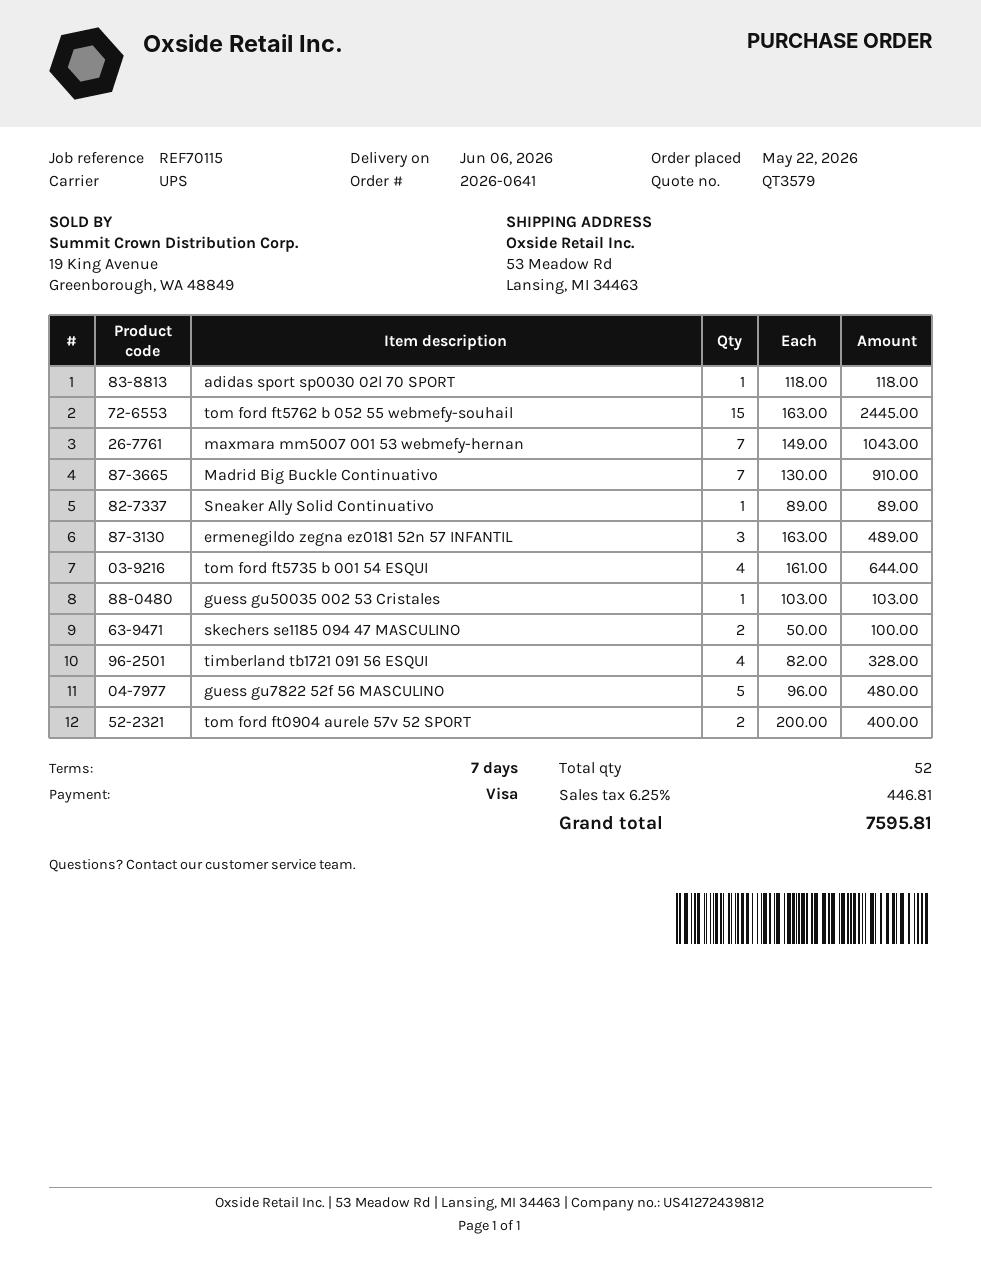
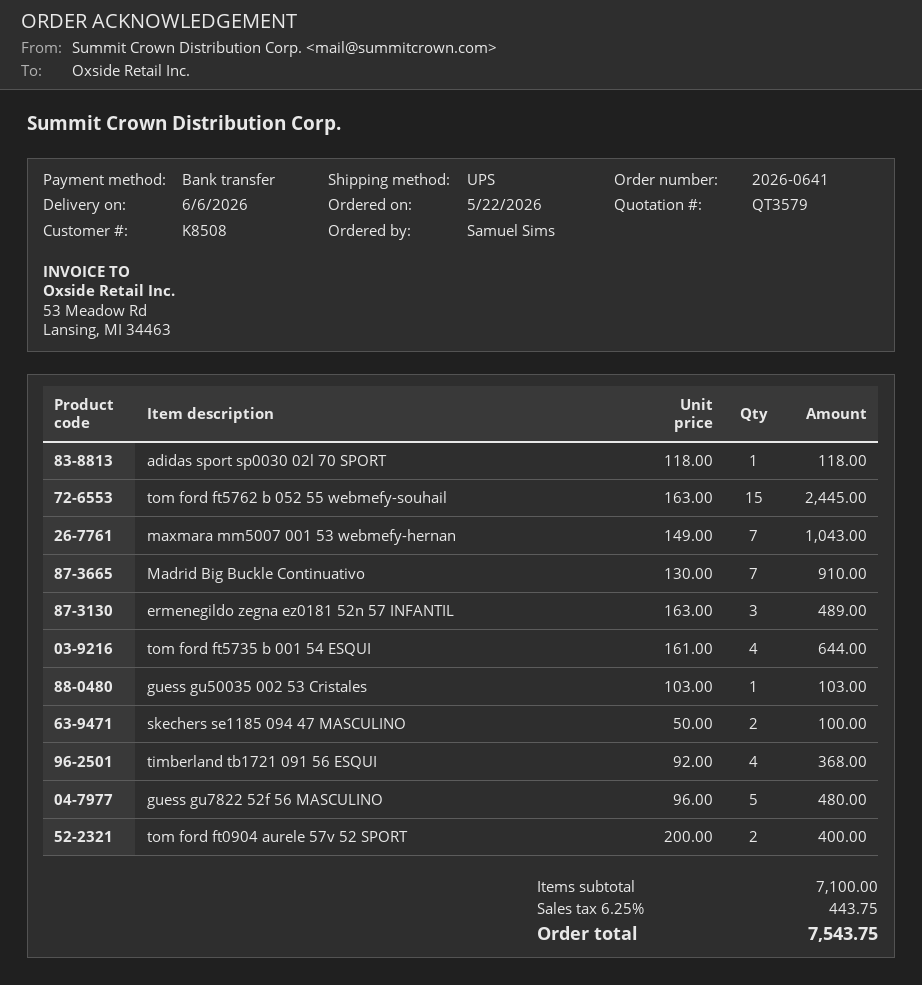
payment method: Visa -> bank transfer
Sneaker Ally Solid Continuativo: 1 x 89.00 = 89.00 -> none
timberland tb1721 091 56 ESQUI: 4 x 82.00 = 328.00 -> 4 x 92.00 = 368.00
tax: 6.25% = 446.81 -> 6.25% = 443.75
total: 7595.81 -> 7543.75

